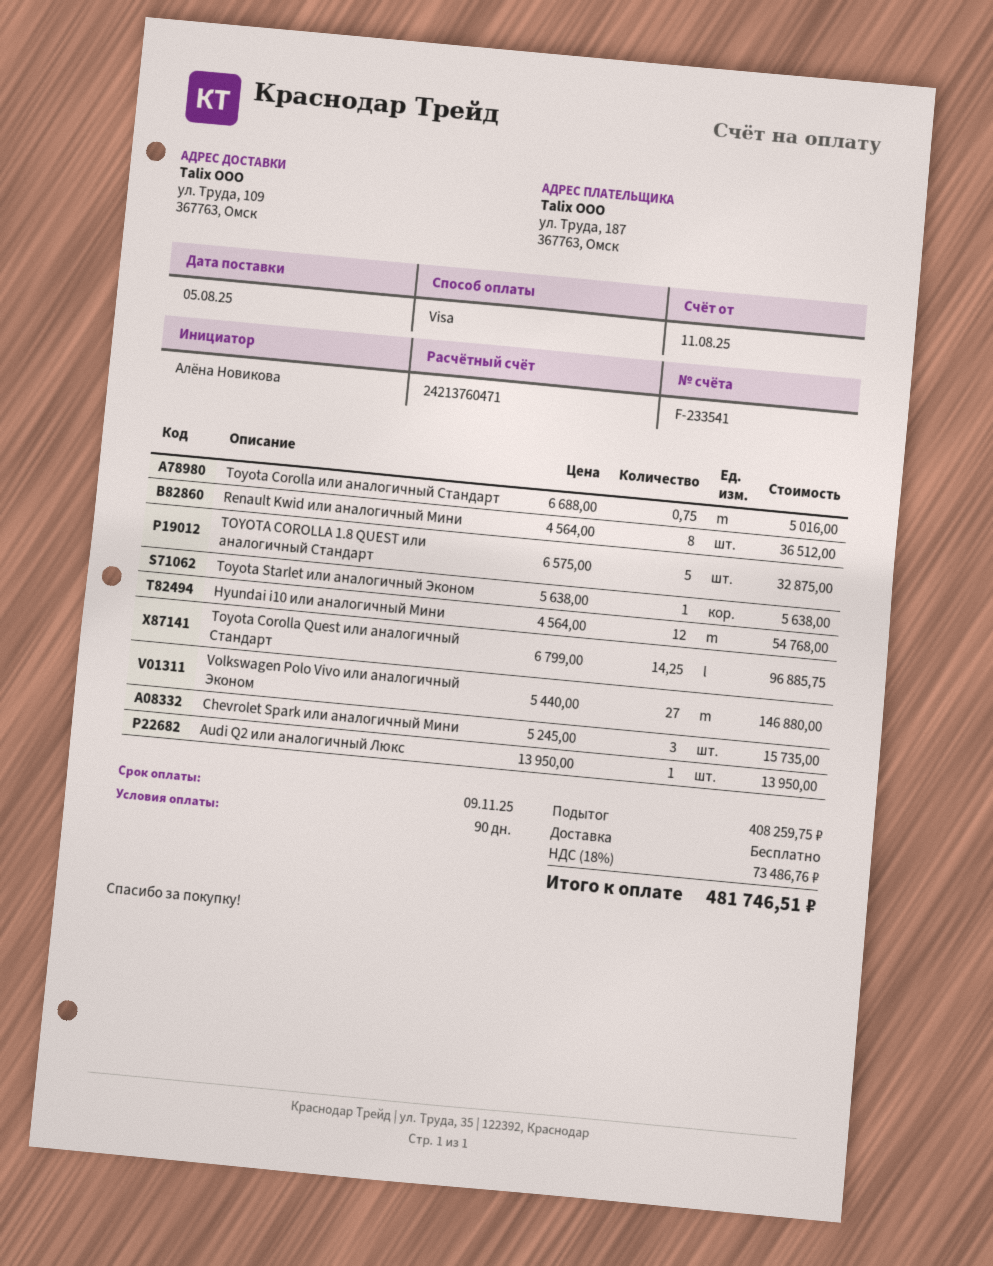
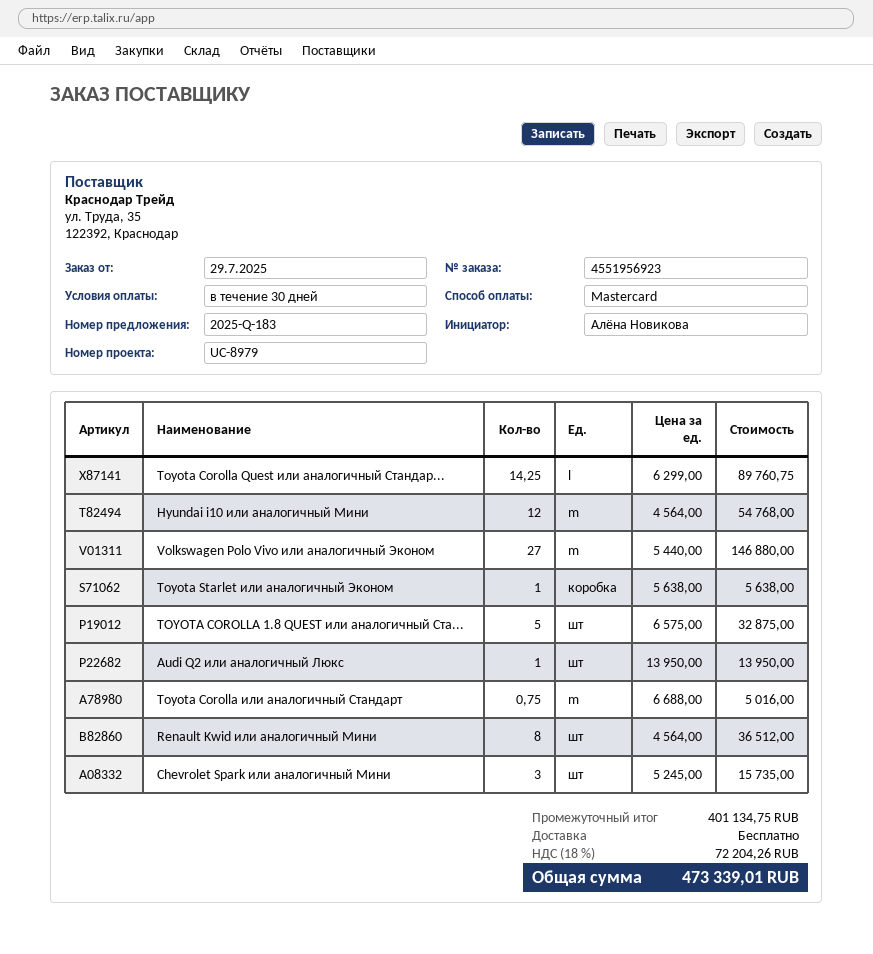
payment terms: 90 days -> 30 days
payment method: Visa -> Mastercard
Toyota Corolla Quest или аналогичный Стандарт: 14.25 x 6799.00 = 96885.75 -> 14.25 x 6299.00 = 89760.75
subtotal: 408259.75 -> 401134.75
tax: 18% = 73486.76 -> 18% = 72204.26
total: 481746.51 -> 473339.01

